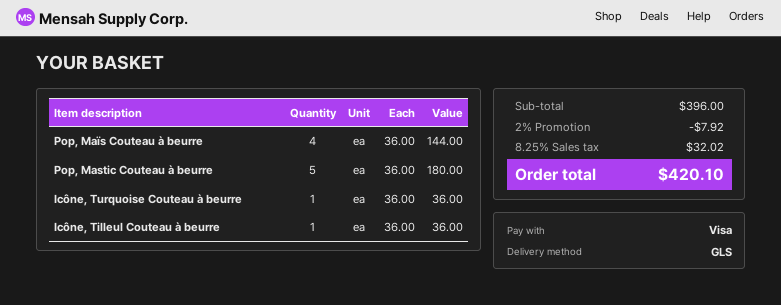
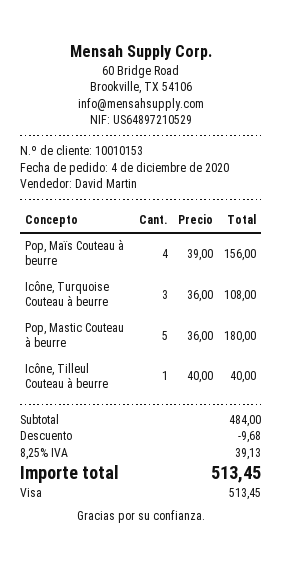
Pop, Maïs Couteau à beurre: 4 x 36.00 = 144.00 -> 4 x 39.00 = 156.00
Icône, Turquoise Couteau à beurre: 1 x 36.00 = 36.00 -> 3 x 36.00 = 108.00
Icône, Tilleul Couteau à beurre: 1 x 36.00 = 36.00 -> 1 x 40.00 = 40.00
subtotal: 396.00 -> 484.00
discount: 7.92 -> 9.68
tax: 8.25% = 32.02 -> 8.25% = 39.13
total: 420.10 -> 513.45

